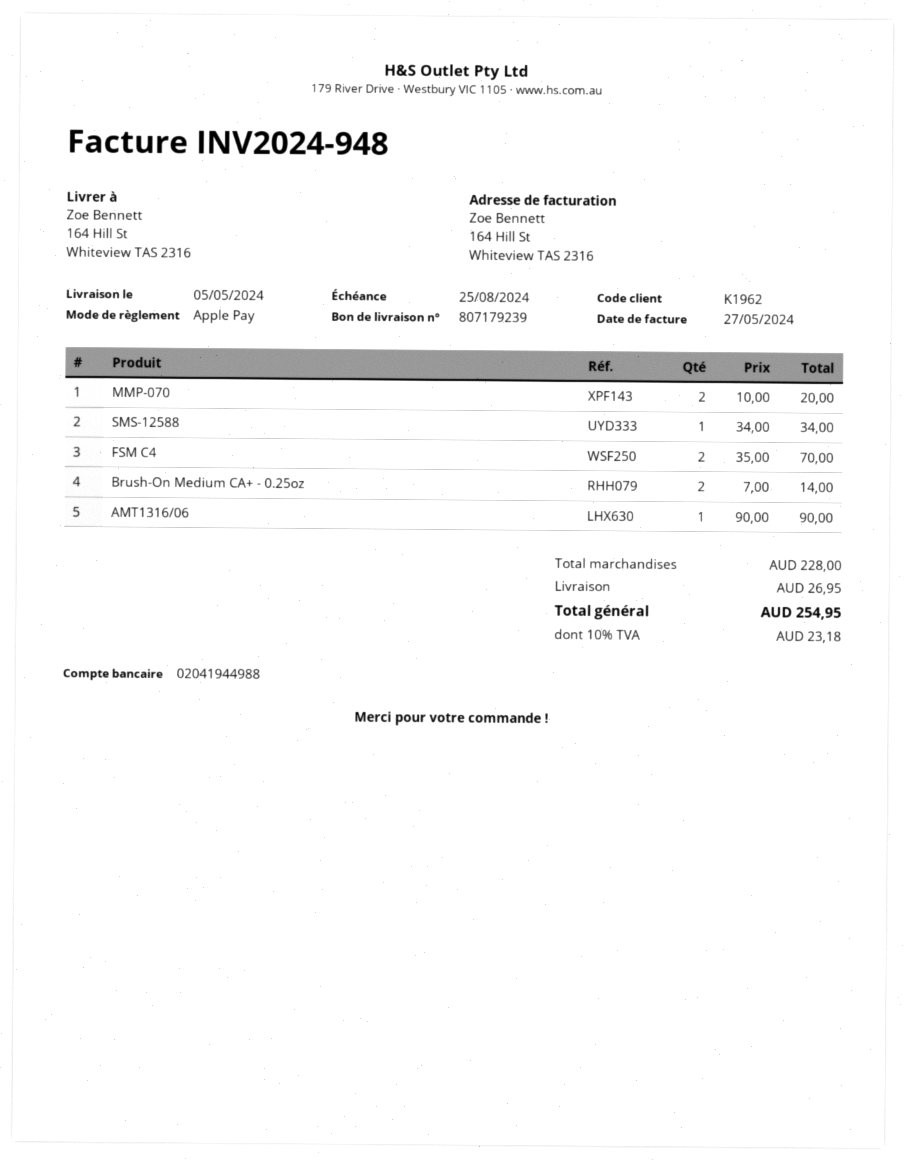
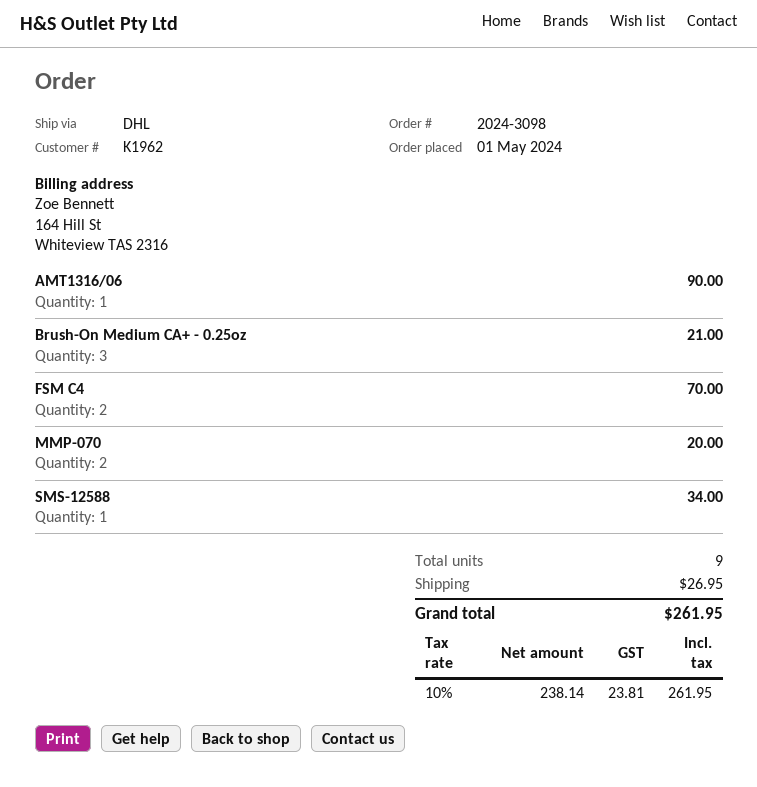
Brush-On Medium CA+ - 0.25oz: 2 for 14.00 -> 3 for 21.00
tax: 10% = 23.18 -> 10% = 23.81
total: 254.95 -> 261.95

